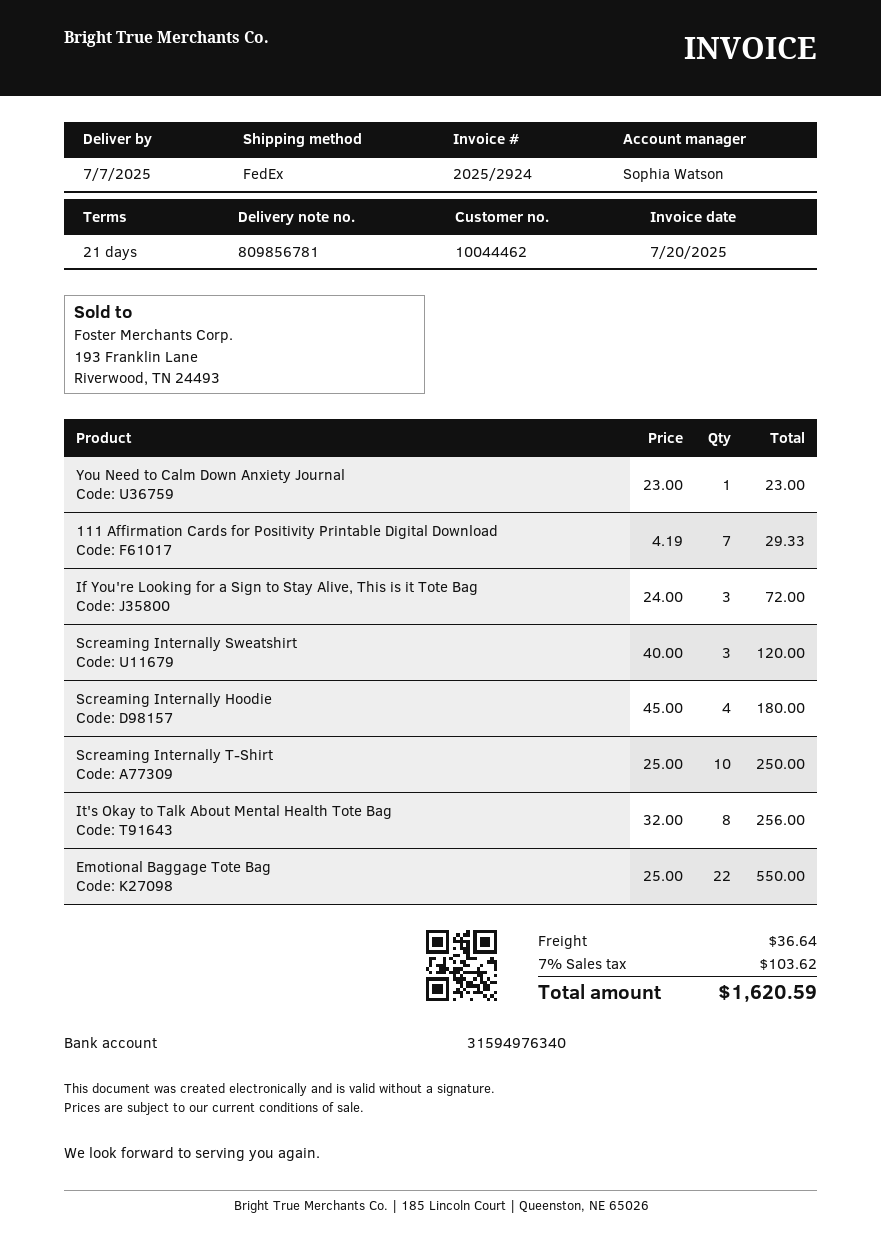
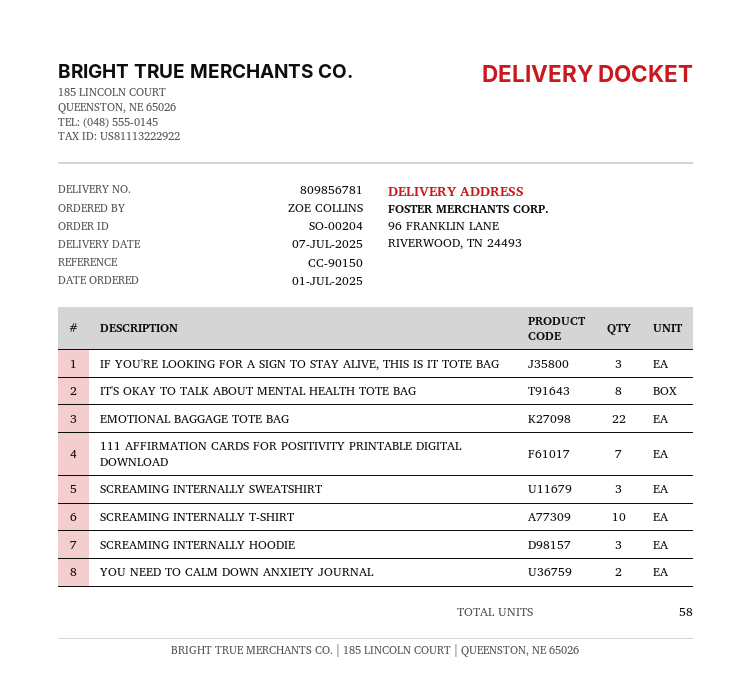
You Need to Calm Down Anxiety Journal: 1 -> 2
Screaming Internally Hoodie: 4 -> 3

